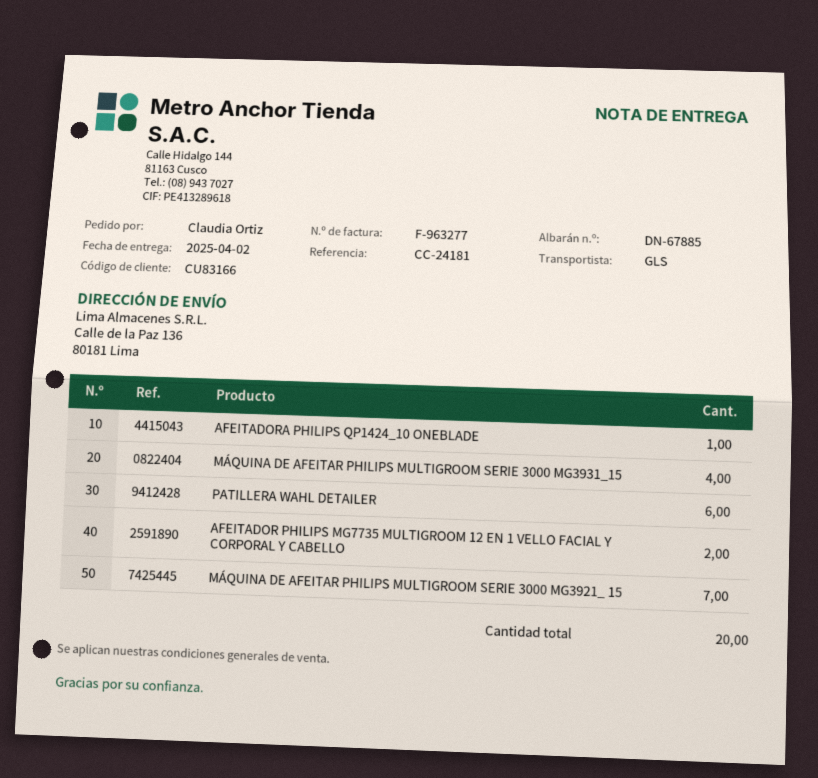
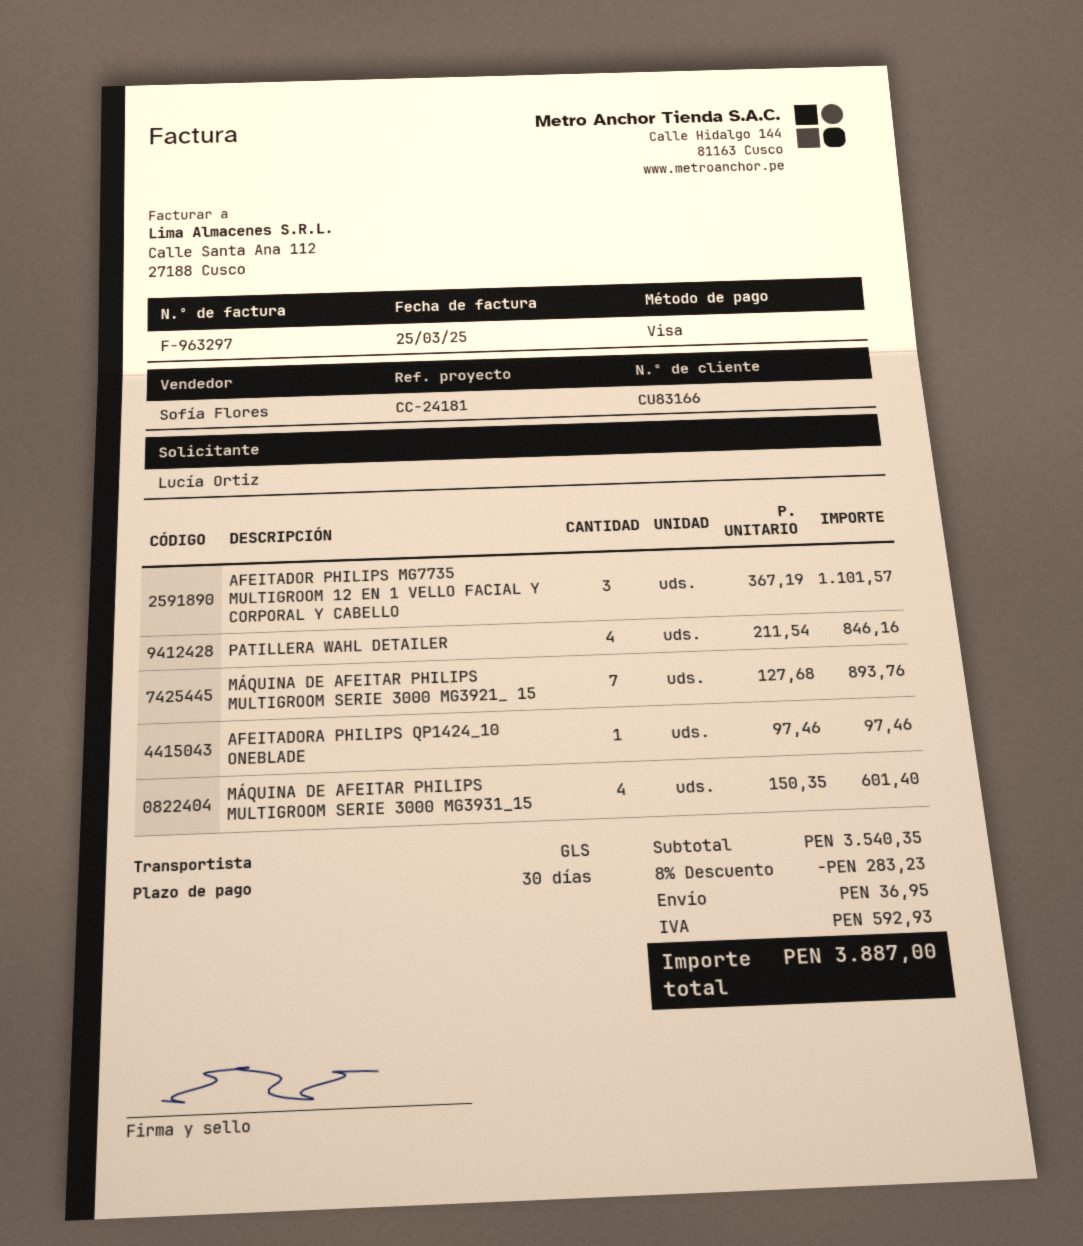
invoice number: F-963277 -> F-963297
ordered by: Claudia Ortiz -> Lucía Ortiz
PATILLERA WAHL DETAILER: 6 -> 4
AFEITADOR PHILIPS MG7735 MULTIGROOM 12 EN 1 VELLO FACIAL Y CORPORAL Y CABELLO: 2 -> 3

